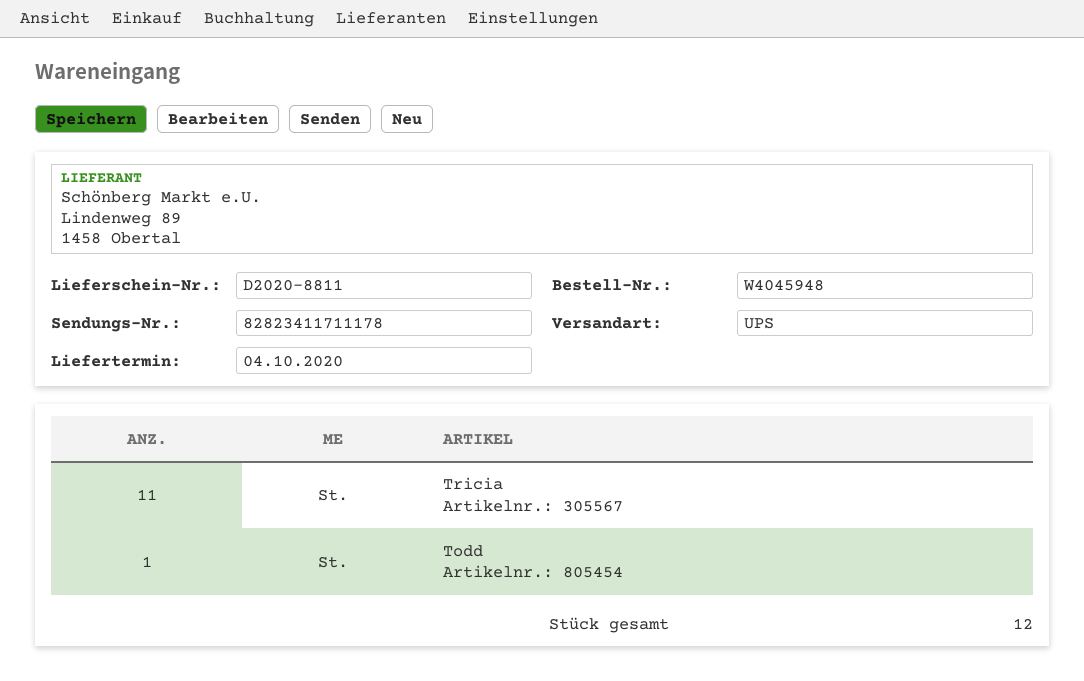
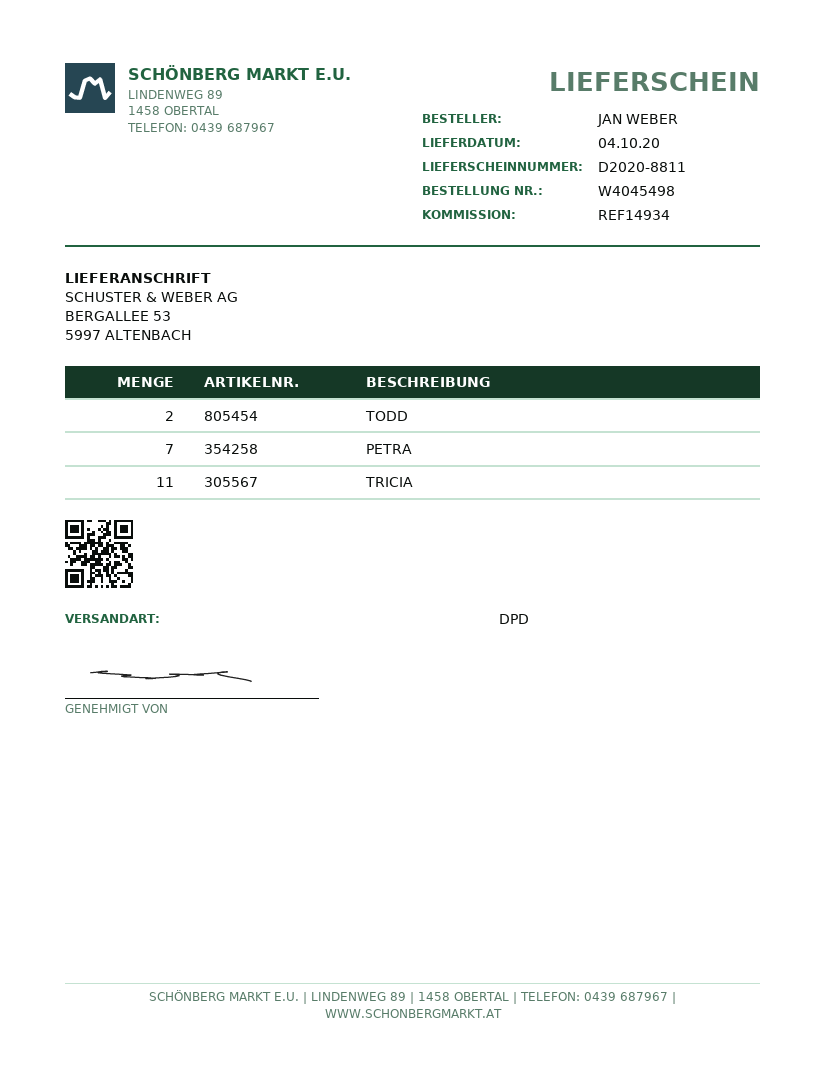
order number: W4045948 -> W4045498
shipping method: UPS -> DPD
Todd: 1 -> 2
PETRA: none -> 7

